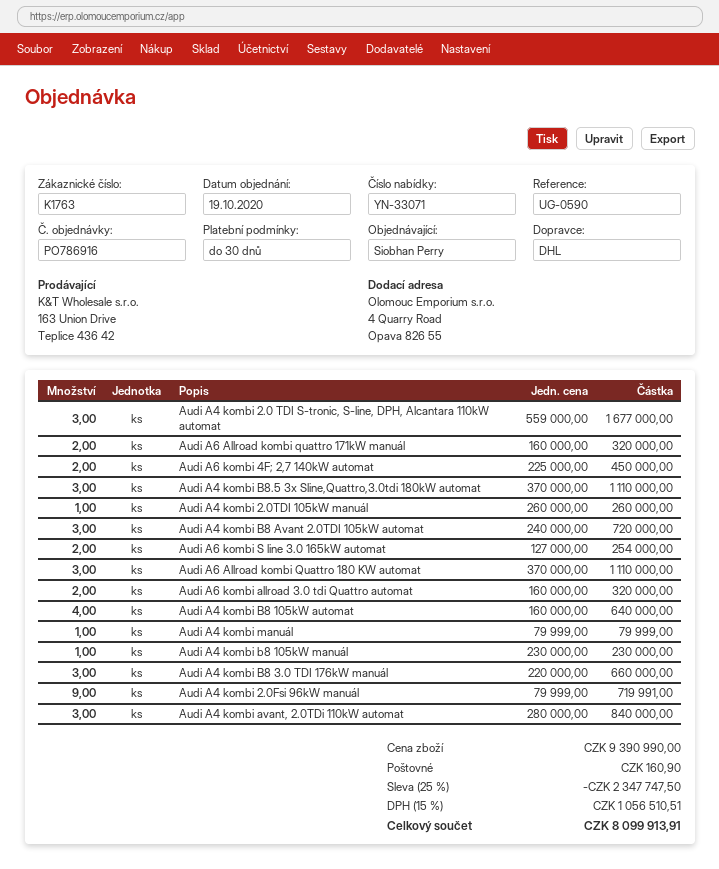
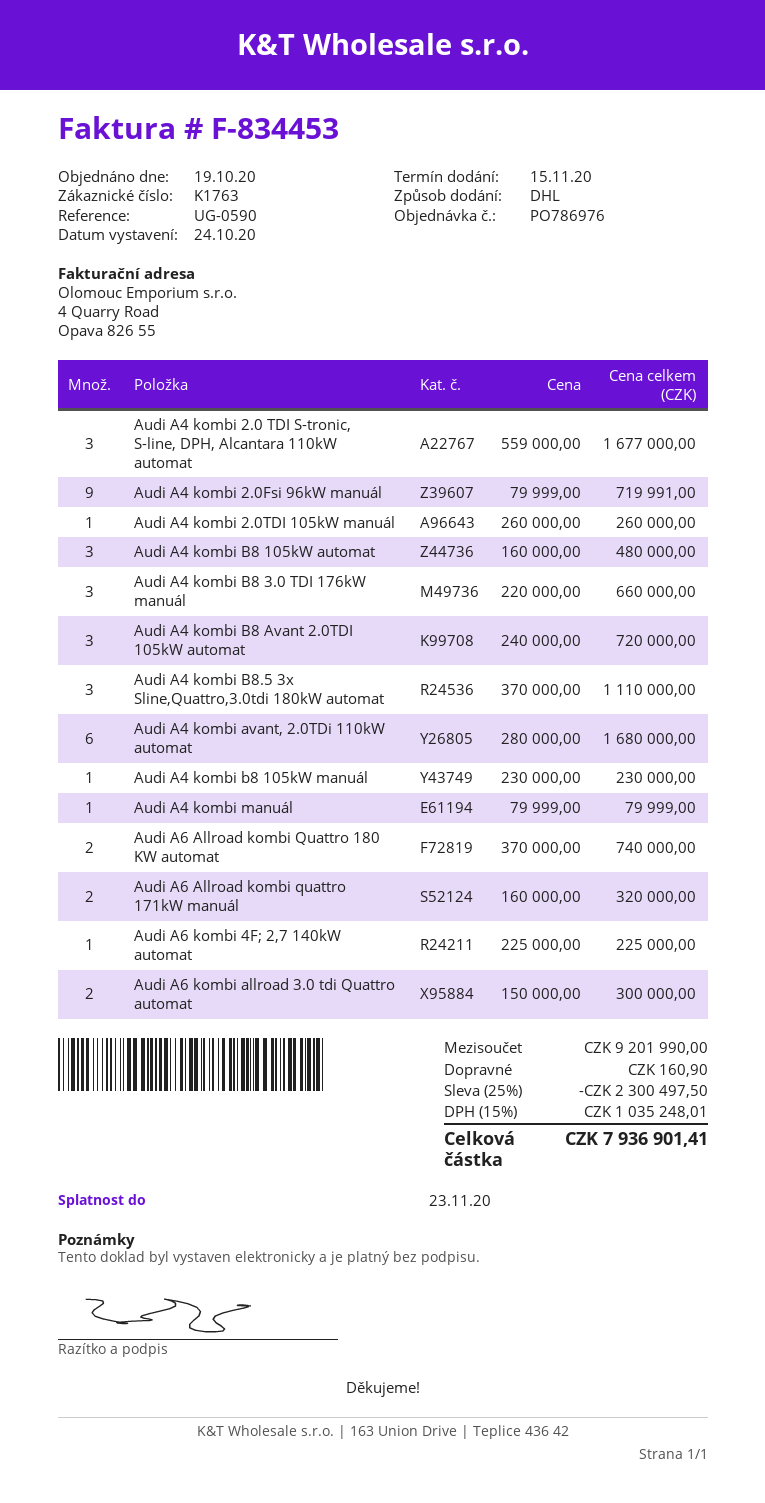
order number: PO786916 -> PO786976
Audi A6 kombi 4F; 2,7 140kW automat: 2 x 225000.00 = 450000.00 -> 1 x 225000.00 = 225000.00
Audi A6 kombi S line 3.0 165kW automat: 2 x 127000.00 = 254000.00 -> none
Audi A6 Allroad kombi Quattro 180 KW automat: 3 x 370000.00 = 1110000.00 -> 2 x 370000.00 = 740000.00
Audi A6 kombi allroad 3.0 tdi Quattro automat: 2 x 160000.00 = 320000.00 -> 2 x 150000.00 = 300000.00
Audi A4 kombi B8 105kW automat: 4 x 160000.00 = 640000.00 -> 3 x 160000.00 = 480000.00
Audi A4 kombi avant, 2.0TDi 110kW automat: 3 x 280000.00 = 840000.00 -> 6 x 280000.00 = 1680000.00
subtotal: 9390990.00 -> 9201990.00
discount: 25% = 2347747.50 -> 25% = 2300497.50
tax: 15% = 1056510.51 -> 15% = 1035248.01
total: 8099913.91 -> 7936901.41

